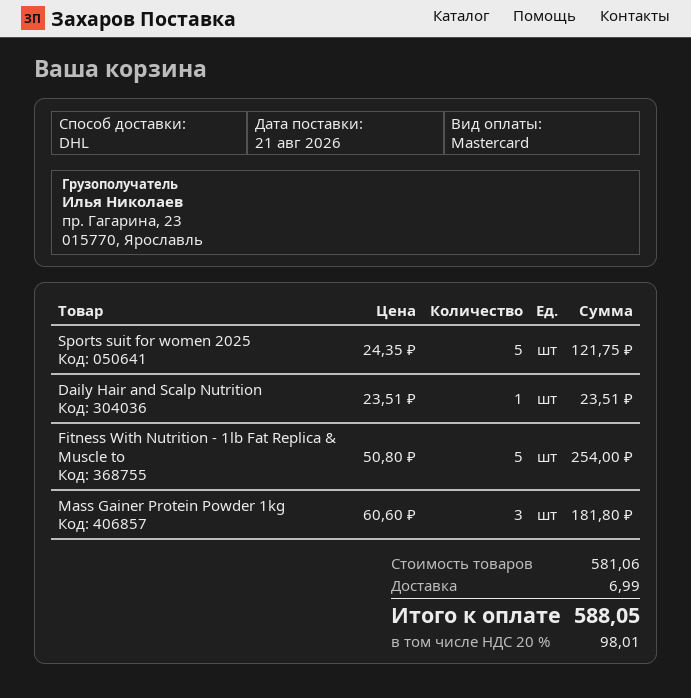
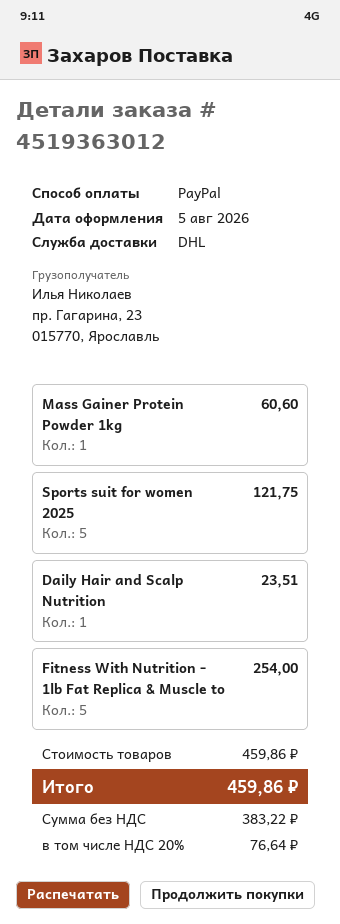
payment method: Mastercard -> PayPal
Mass Gainer Protein Powder 1kg: 3 for 181.80 -> 1 for 60.60
subtotal: 581.06 -> 459.86
shipping: 6.99 -> none
tax: 20% = 98.01 -> 20% = 76.64
total: 588.05 -> 459.86

